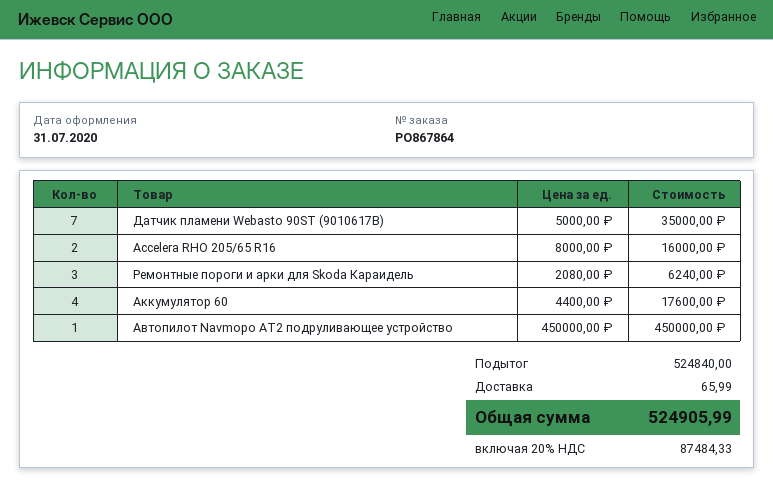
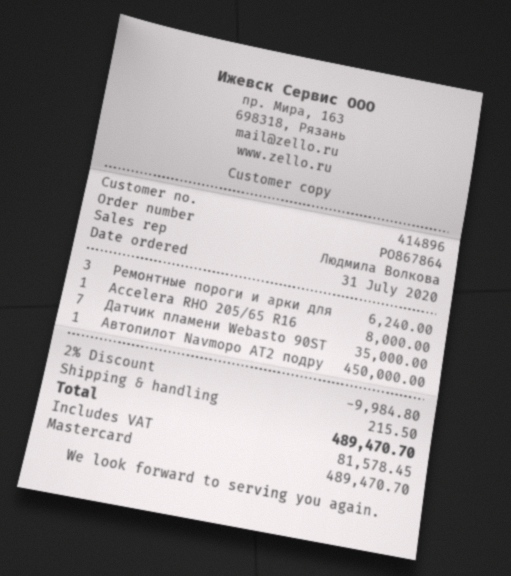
Accelera RHO 205/65 R16: 2 for 16000.00 -> 1 for 8000.00
Аккумулятор 60: 4 for 17600.00 -> none
discount: none -> 2% = 9984.80
shipping: 65.99 -> 215.50
tax: 87484.33 -> 81578.45
total: 524905.99 -> 489470.70

